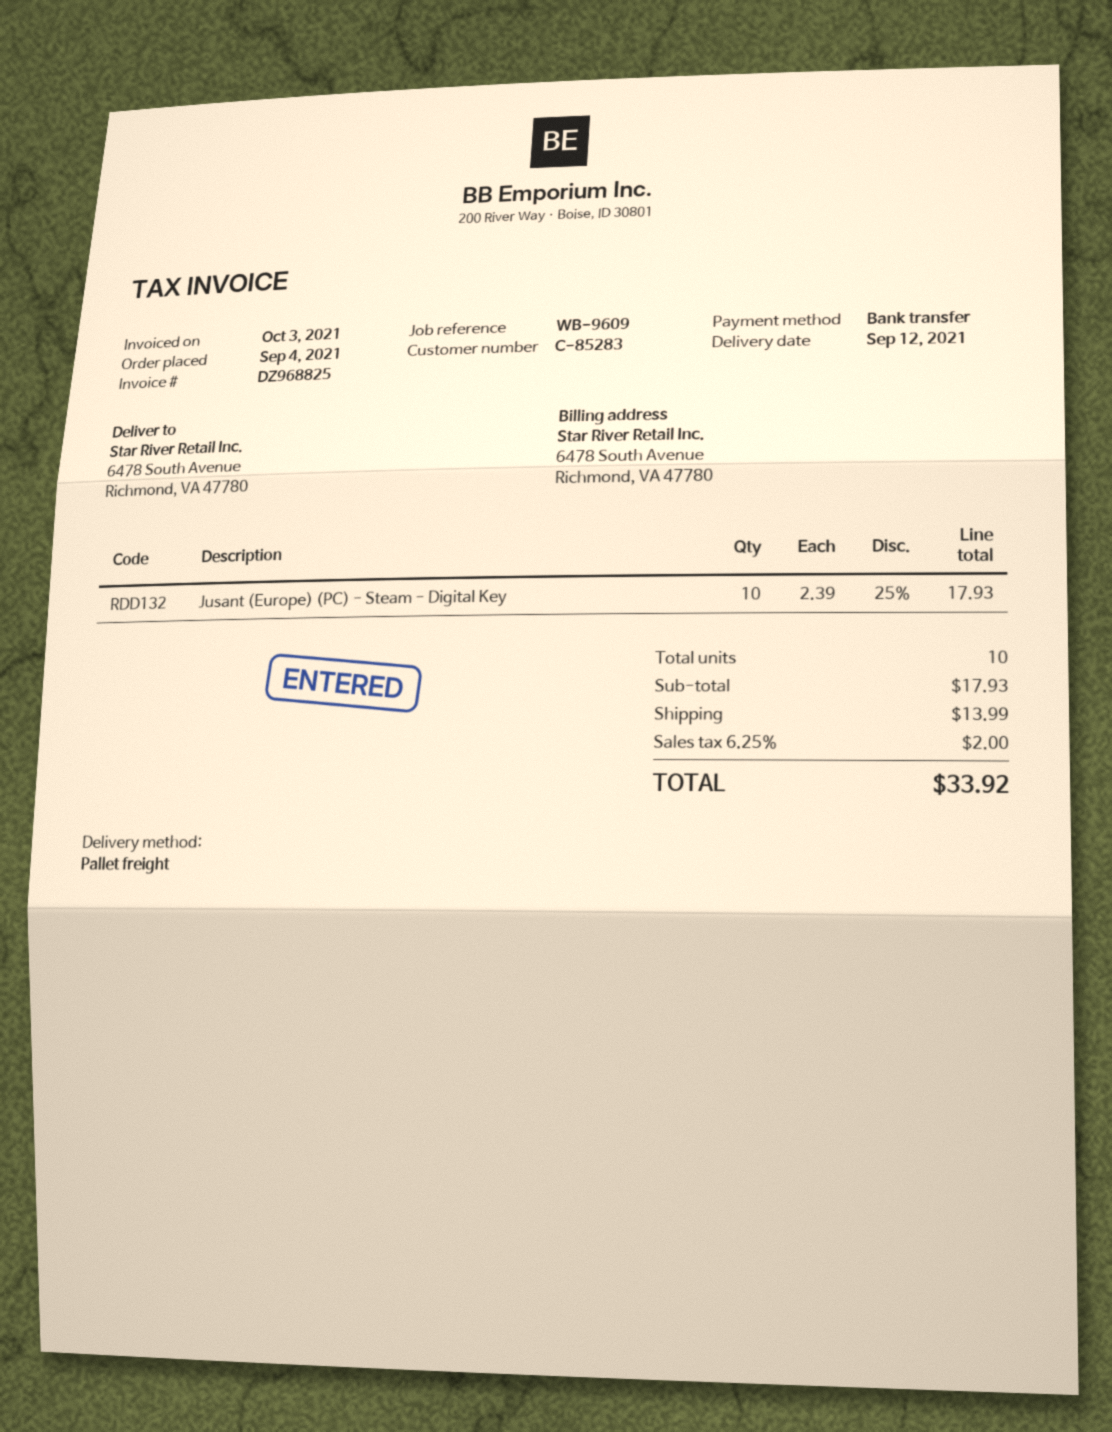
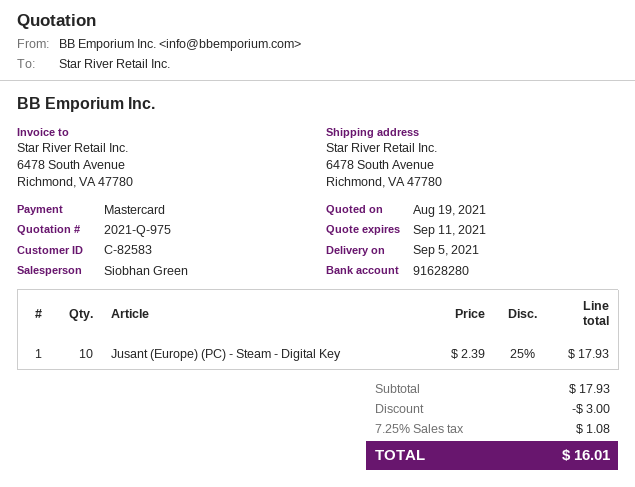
delivery date: 2021-09-12 -> 2021-09-05
customer number: C-85283 -> C-82583
payment method: bank transfer -> Mastercard
discount: none -> 3.00
shipping: 13.99 -> none
tax: 6.25% = 2.00 -> 7.25% = 1.08
total: 33.92 -> 16.01

